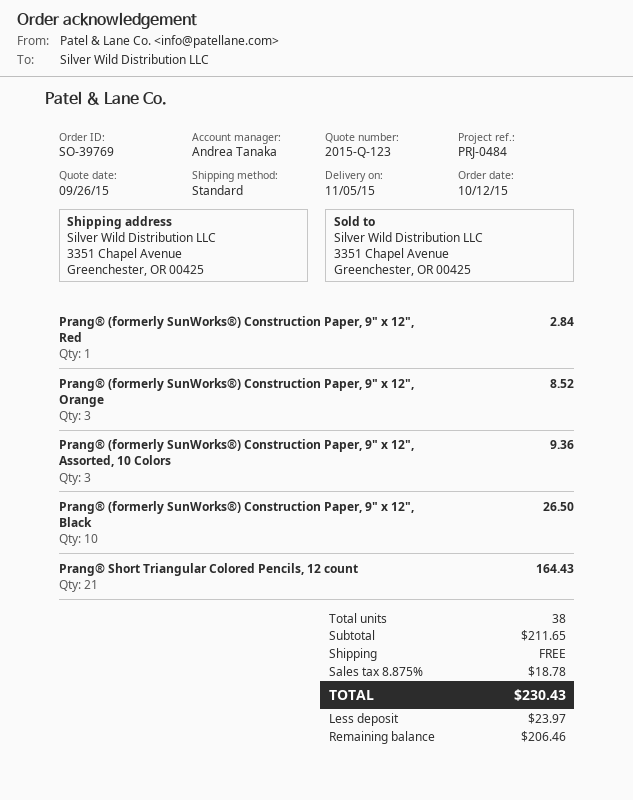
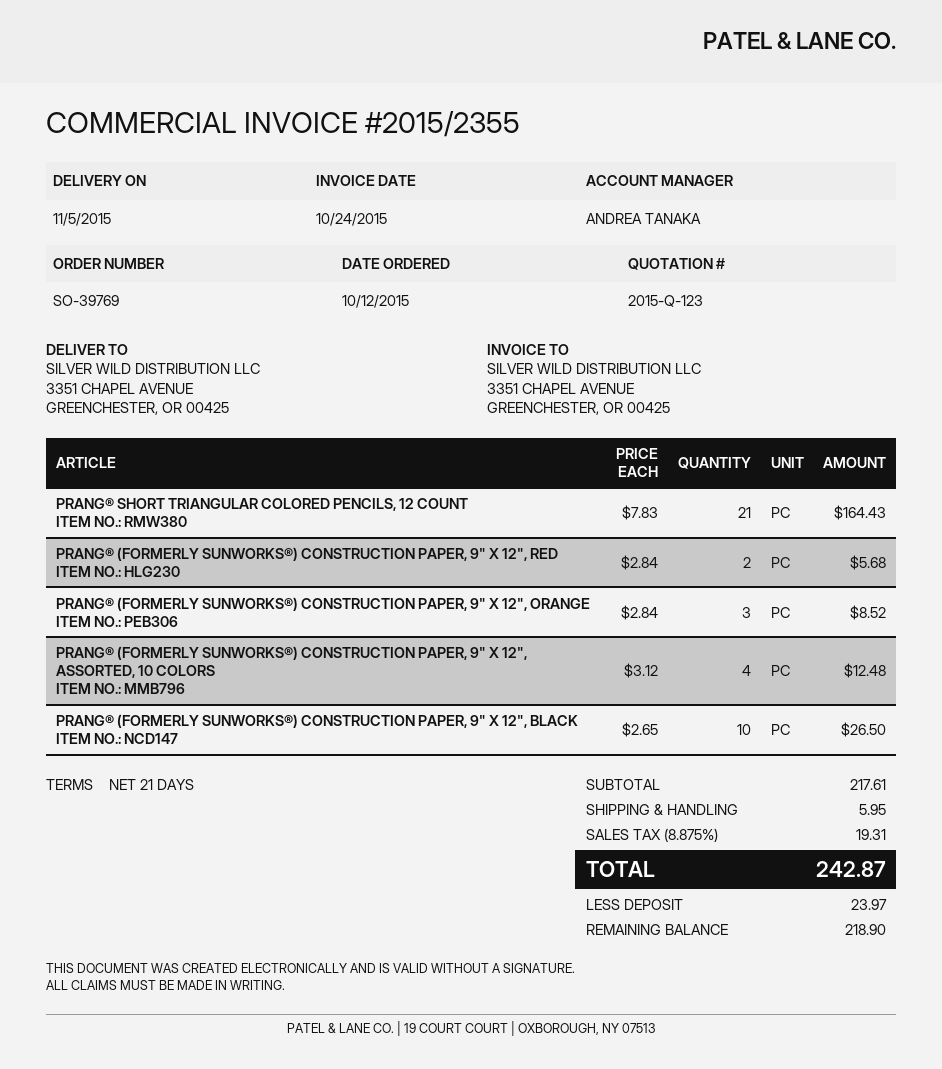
Prang® (formerly SunWorks®) Construction Paper, 9" x 12", Red: 1 for 2.84 -> 2 for 5.68
Prang® (formerly SunWorks®) Construction Paper, 9" x 12", Assorted, 10 Colors: 3 for 9.36 -> 4 for 12.48
subtotal: 211.65 -> 217.61
shipping: 0.00 -> 5.95
tax: 8.875% = 18.78 -> 8.875% = 19.31
total: 230.43 -> 242.87
balance: 206.46 -> 218.90

